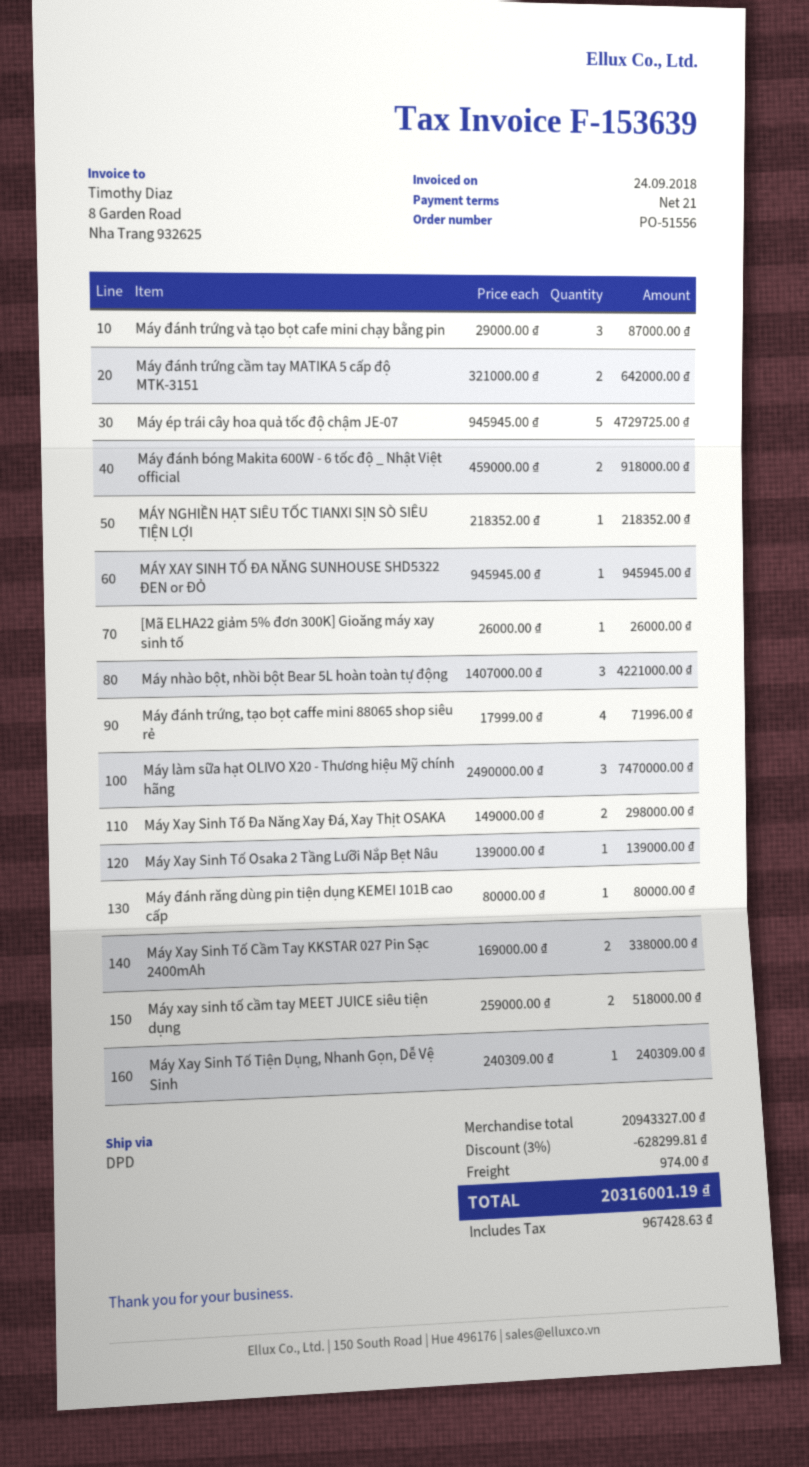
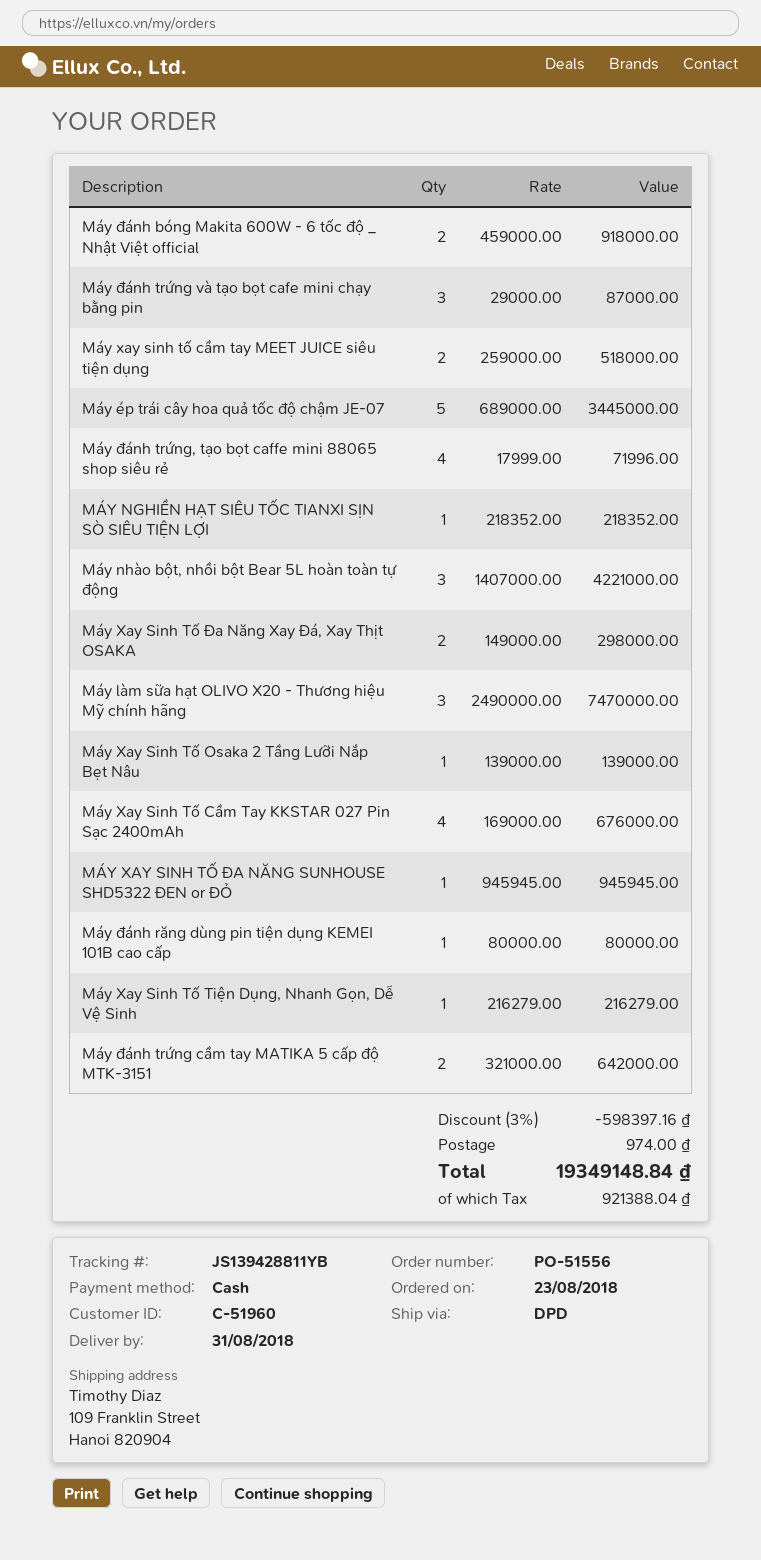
Máy ép trái cây hoa quả tốc độ chậm JE-07: 5 x 945945.00 = 4729725.00 -> 5 x 689000.00 = 3445000.00
[Mã ELHA22 giảm 5% đơn 300K] Gioăng máy xay sinh tố: 1 x 26000.00 = 26000.00 -> none
Máy Xay Sinh Tố Cầm Tay KKSTAR 027 Pin Sạc 2400mAh: 2 x 169000.00 = 338000.00 -> 4 x 169000.00 = 676000.00
Máy Xay Sinh Tố Tiện Dụng, Nhanh Gọn, Dễ Vệ Sinh: 1 x 240309.00 = 240309.00 -> 1 x 216279.00 = 216279.00
discount: 3% = 628299.81 -> 3% = 598397.16
tax: 967428.63 -> 921388.04
total: 20316001.19 -> 19349148.84

